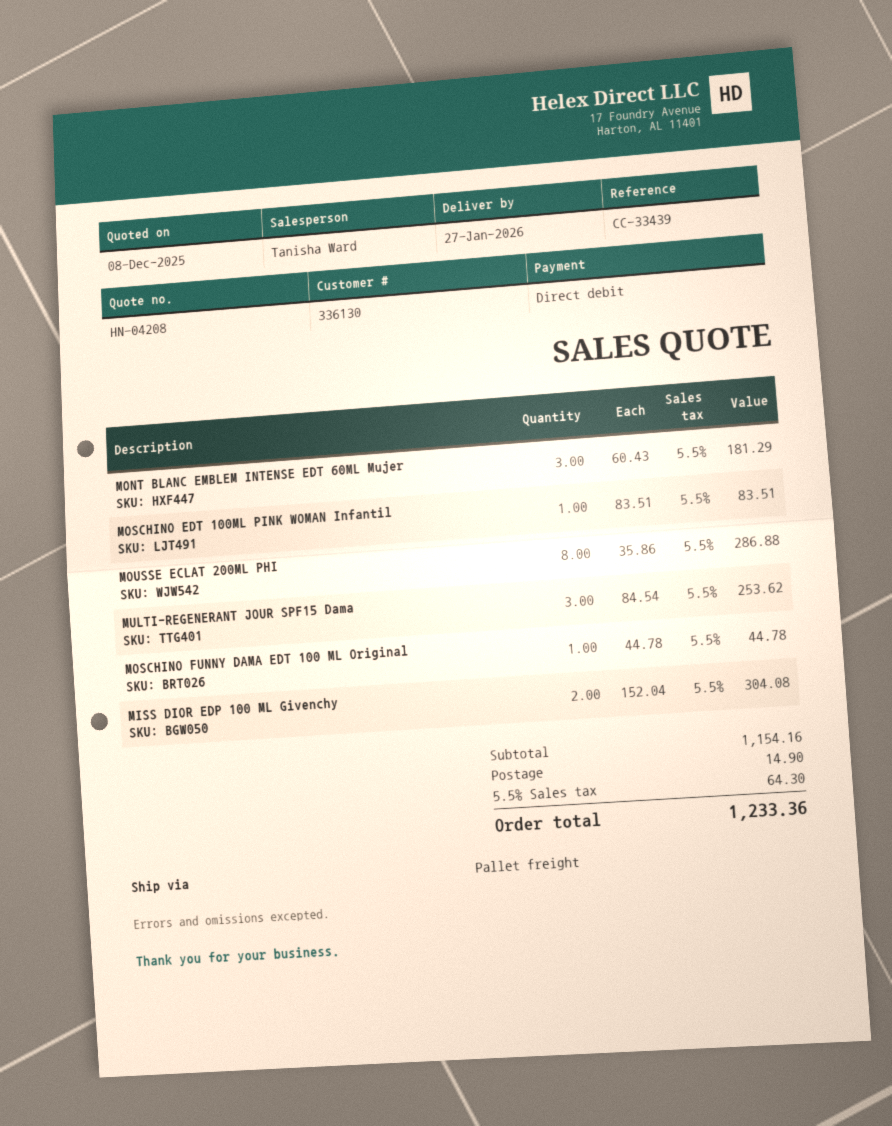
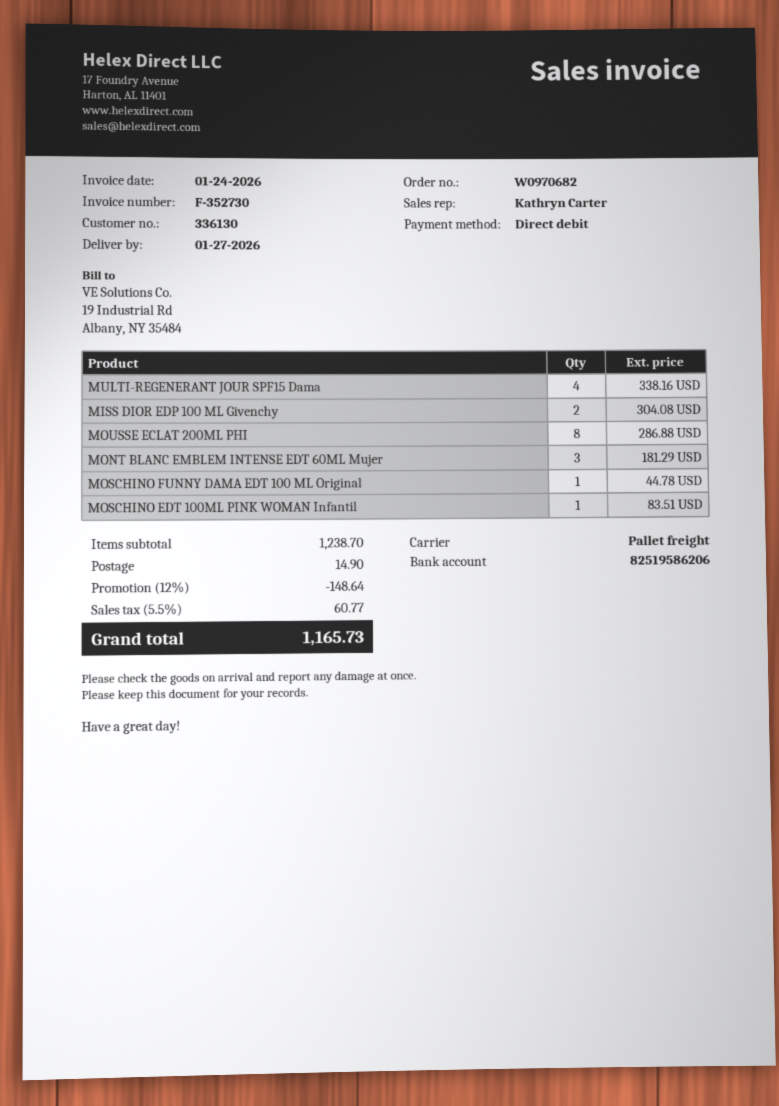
sales rep: Tanisha Ward -> Kathryn Carter
MULTI-REGENERANT JOUR SPF15 Dama: 3 for 253.62 -> 4 for 338.16
subtotal: 1154.16 -> 1238.70
discount: none -> 12% = 148.64
tax: 5.5% = 64.30 -> 5.5% = 60.77
total: 1233.36 -> 1165.73

